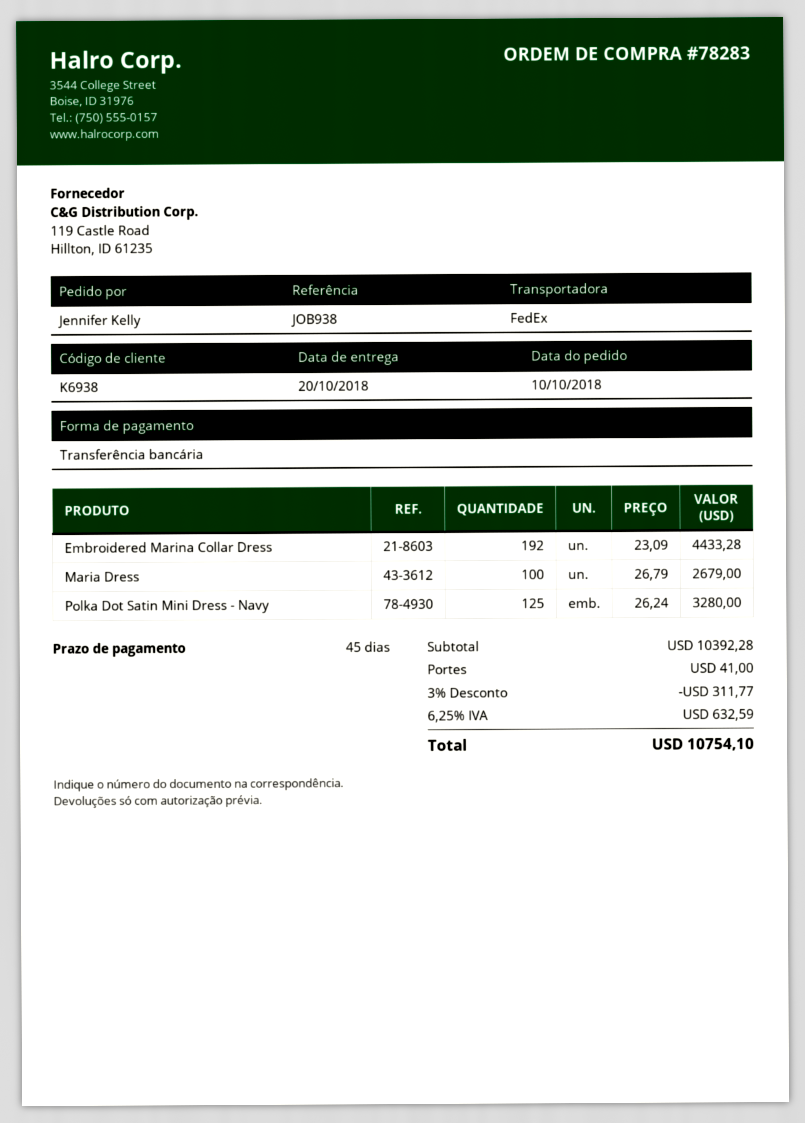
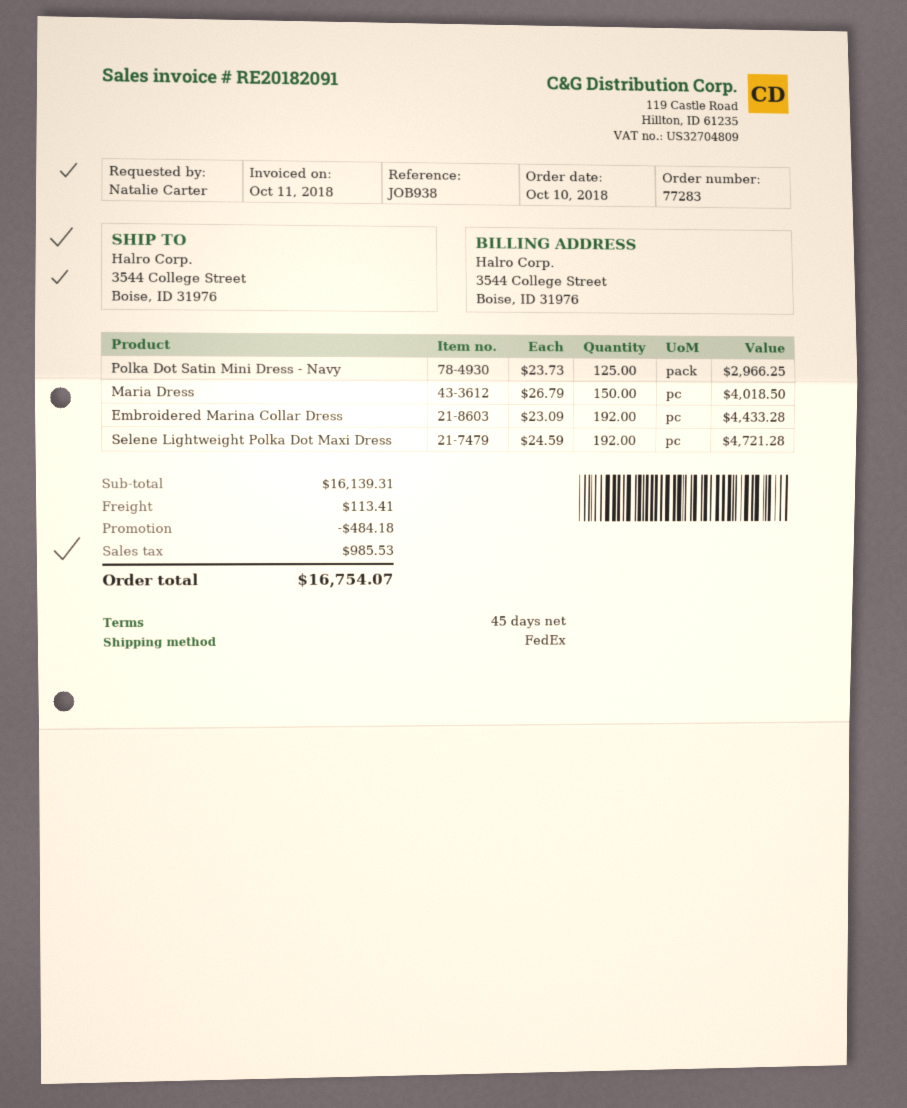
order number: 78283 -> 77283
ordered by: Jennifer Kelly -> Natalie Carter
Maria Dress: 100 x 26.79 = 2679.00 -> 150 x 26.79 = 4018.50
Polka Dot Satin Mini Dress - Navy: 125 x 26.24 = 3280.00 -> 125 x 23.73 = 2966.25
Selene Lightweight Polka Dot Maxi Dress: none -> 192 x 24.59 = 4721.28
subtotal: 10392.28 -> 16139.31
discount: 311.77 -> 484.18
shipping: 41.00 -> 113.41
tax: 632.59 -> 985.53
total: 10754.10 -> 16754.07

